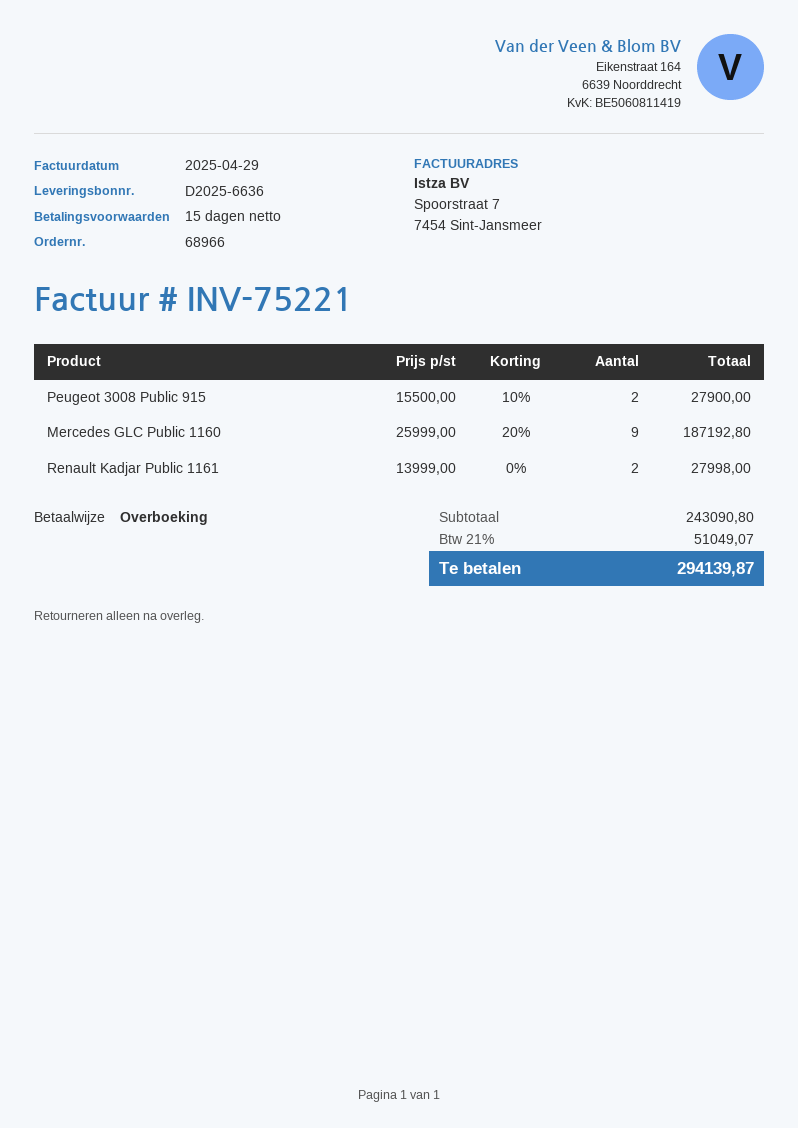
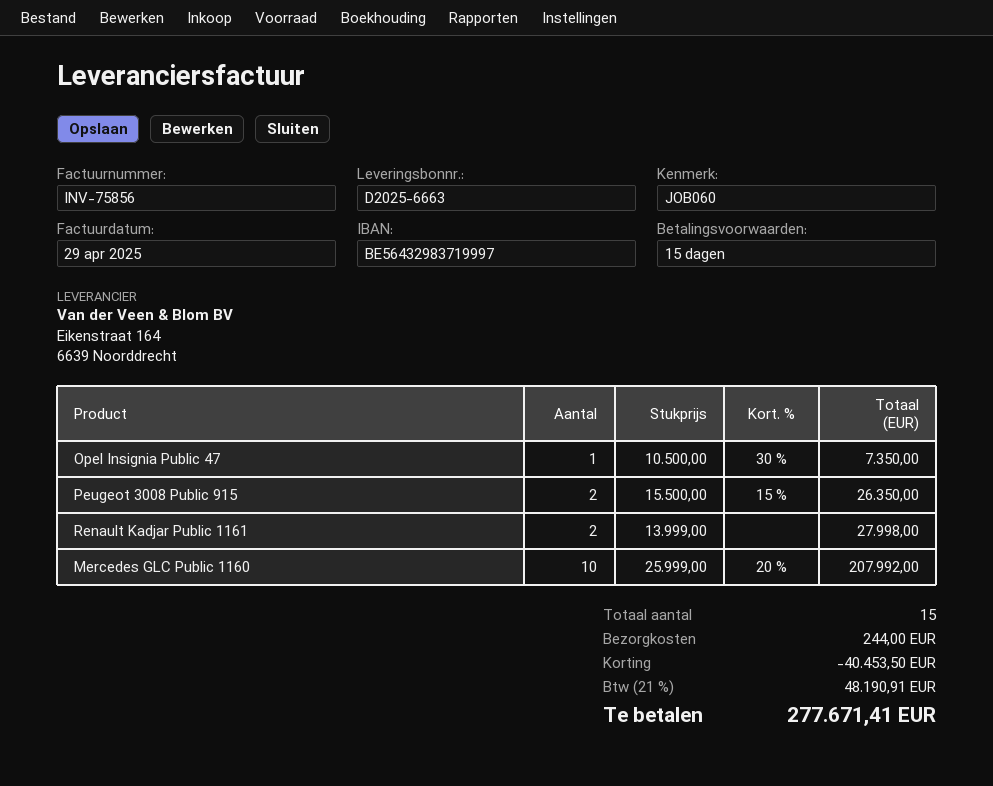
delivery note number: D2025-6636 -> D2025-6663
invoice number: INV-75221 -> INV-75856
Peugeot 3008 Public 915: 2 x 15500.00 - 10% = 27900.00 -> 2 x 15500.00 - 15% = 26350.00
Mercedes GLC Public 1160: 9 x 25999.00 - 20% = 187192.80 -> 10 x 25999.00 - 20% = 207992.00
Opel Insignia Public 47: none -> 1 x 10500.00 - 30% = 7350.00
discount: none -> 40453.50
shipping: none -> 244.00
tax: 21% = 51049.07 -> 21% = 48190.91
total: 294139.87 -> 277671.41

